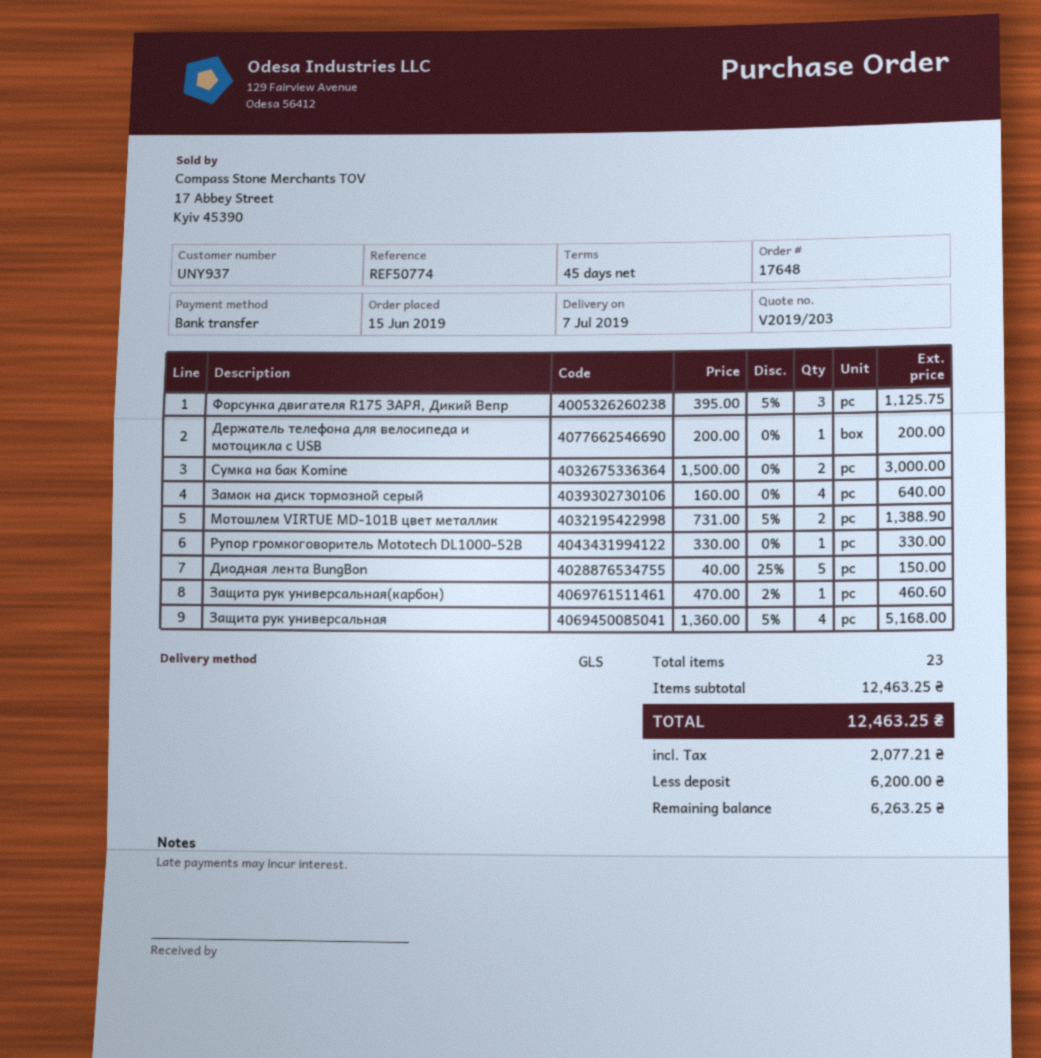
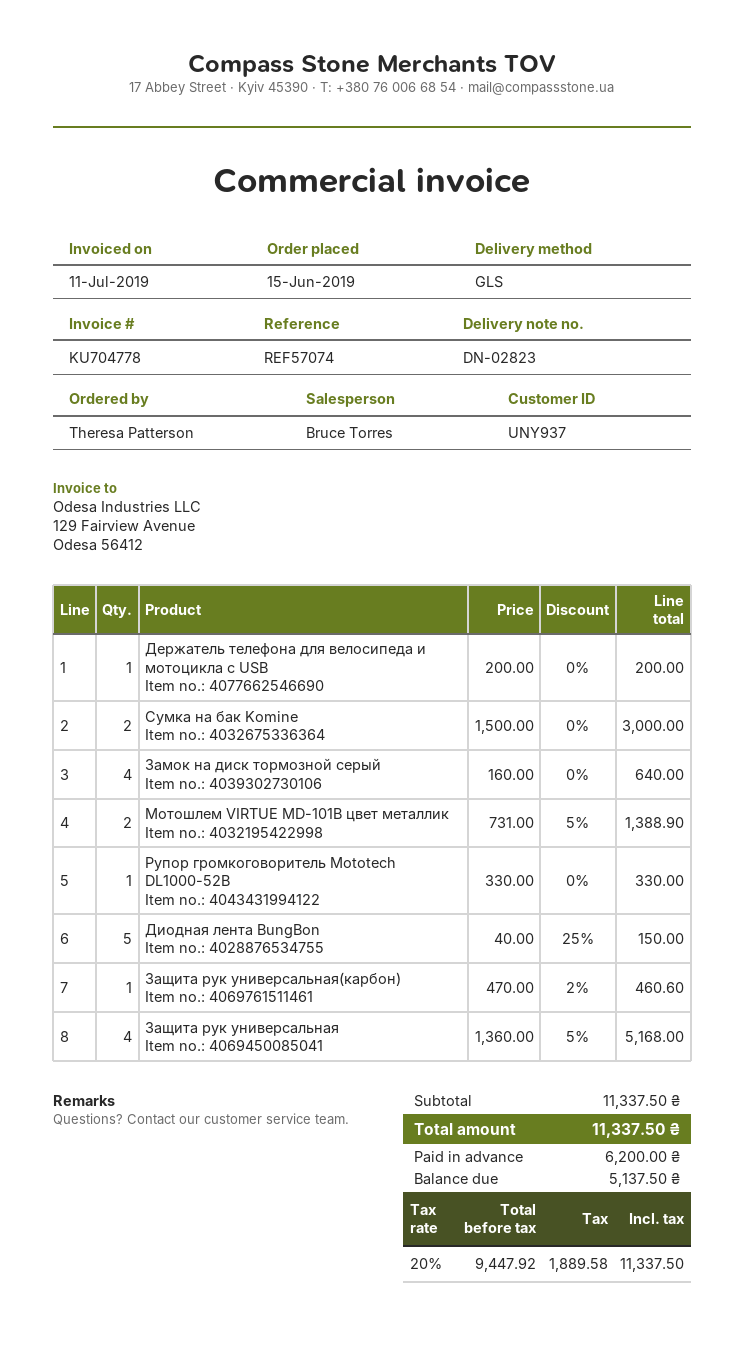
reference: REF50774 -> REF57074
Форсунка двигателя R175 ЗАРЯ, Дикий Вепр: 3 x 395.00 - 5% = 1125.75 -> none
subtotal: 12463.25 -> 11337.50
tax: 2077.21 -> 1889.58
total: 12463.25 -> 11337.50
balance: 6263.25 -> 5137.50

